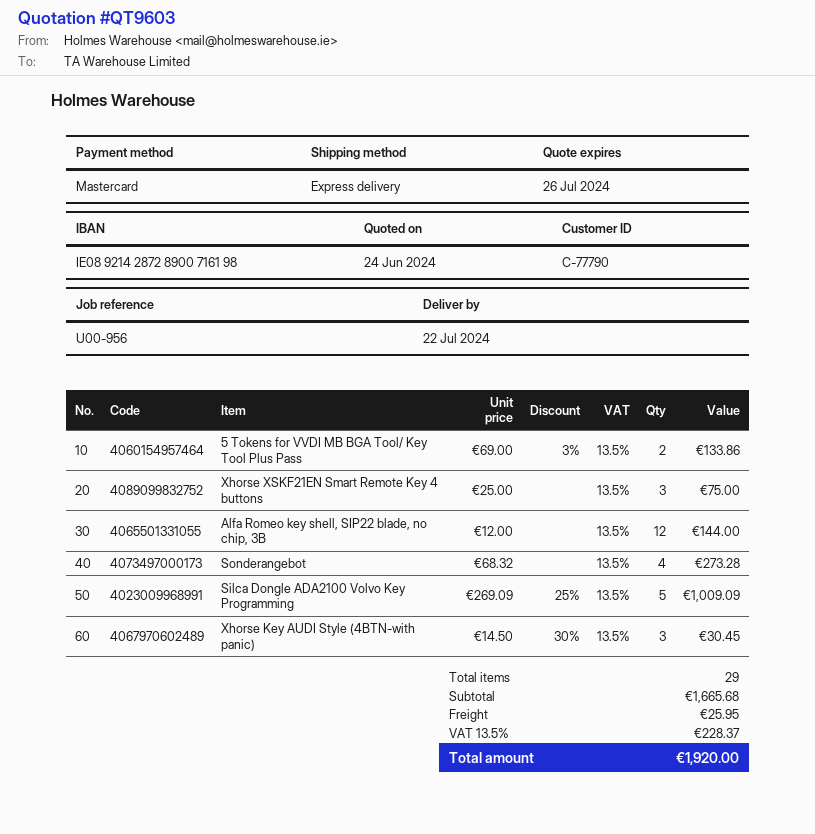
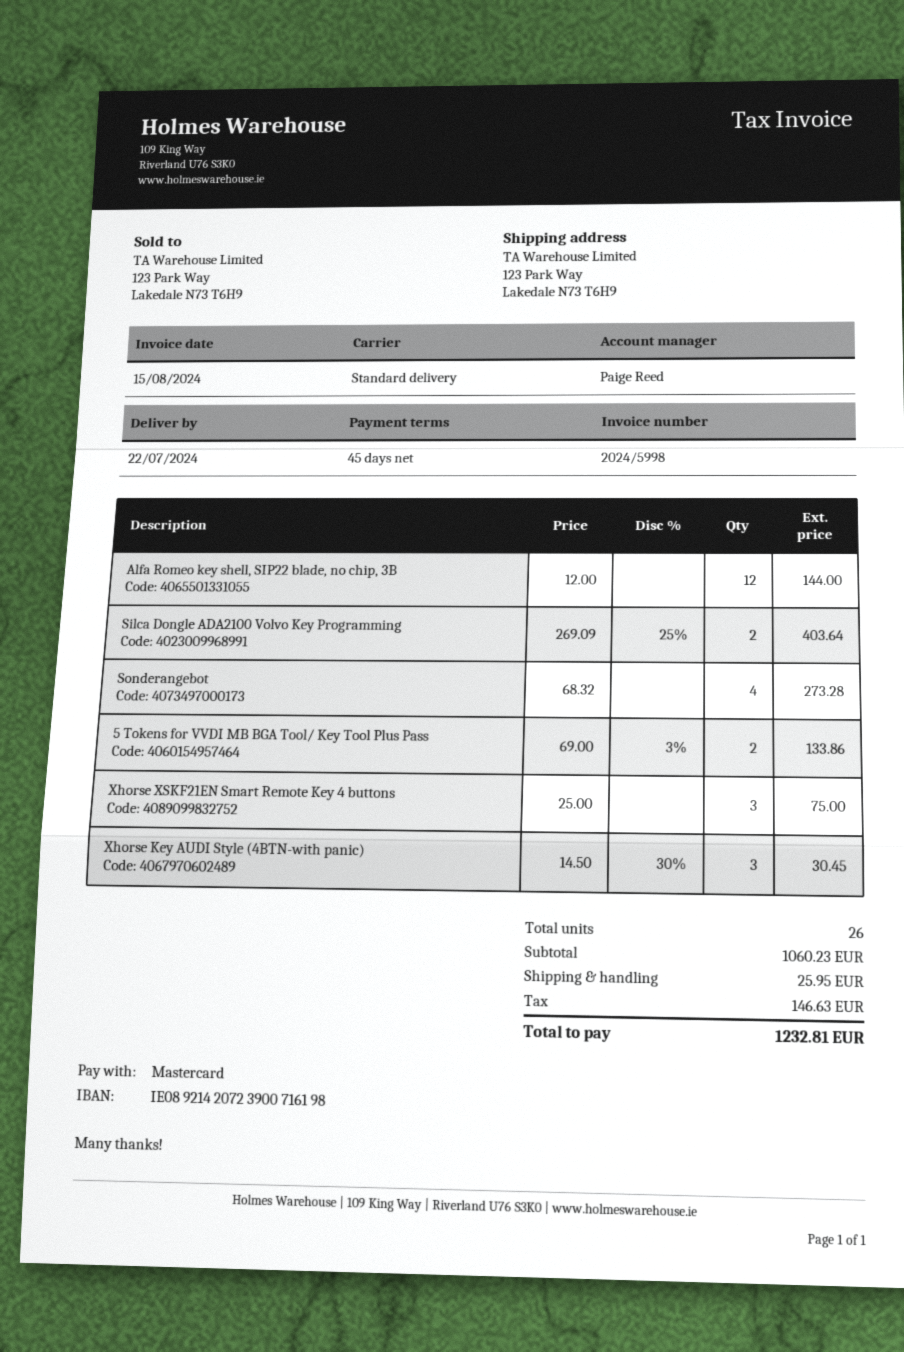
bank account: IE08921428728900716198 -> IE08921420723900716198
shipping method: express -> standard
Silca Dongle ADA2100 Volvo Key Programming: 5 x 269.09 - 25% = 1009.09 -> 2 x 269.09 - 25% = 403.64
total quantity: 29 -> 26
subtotal: 1665.68 -> 1060.23
tax: 228.37 -> 146.63
total: 1920.00 -> 1232.81

